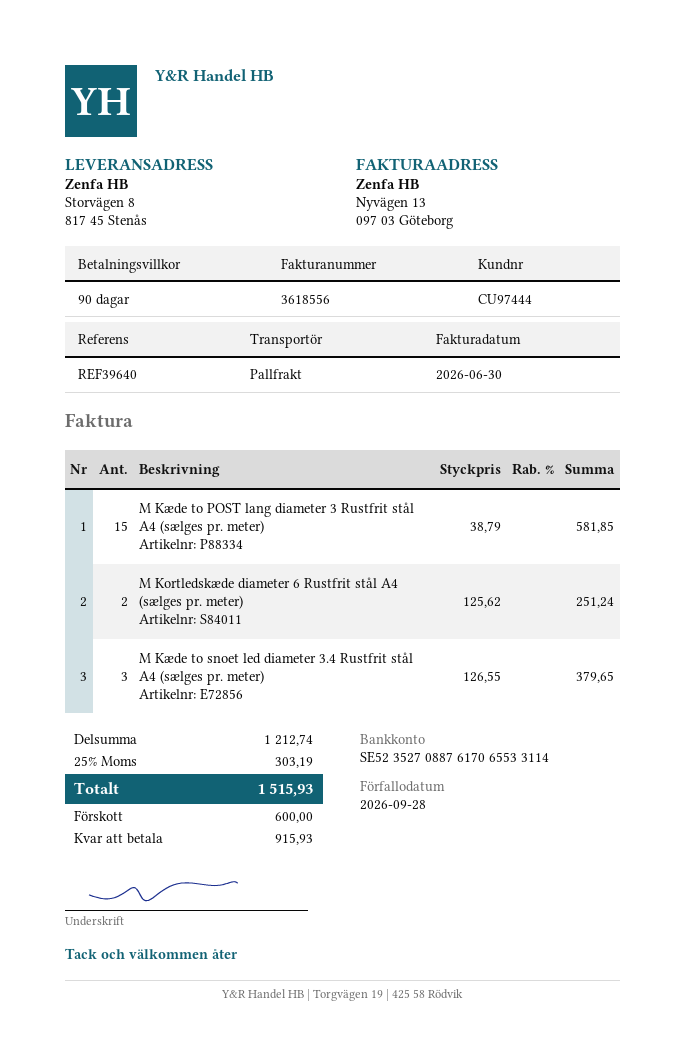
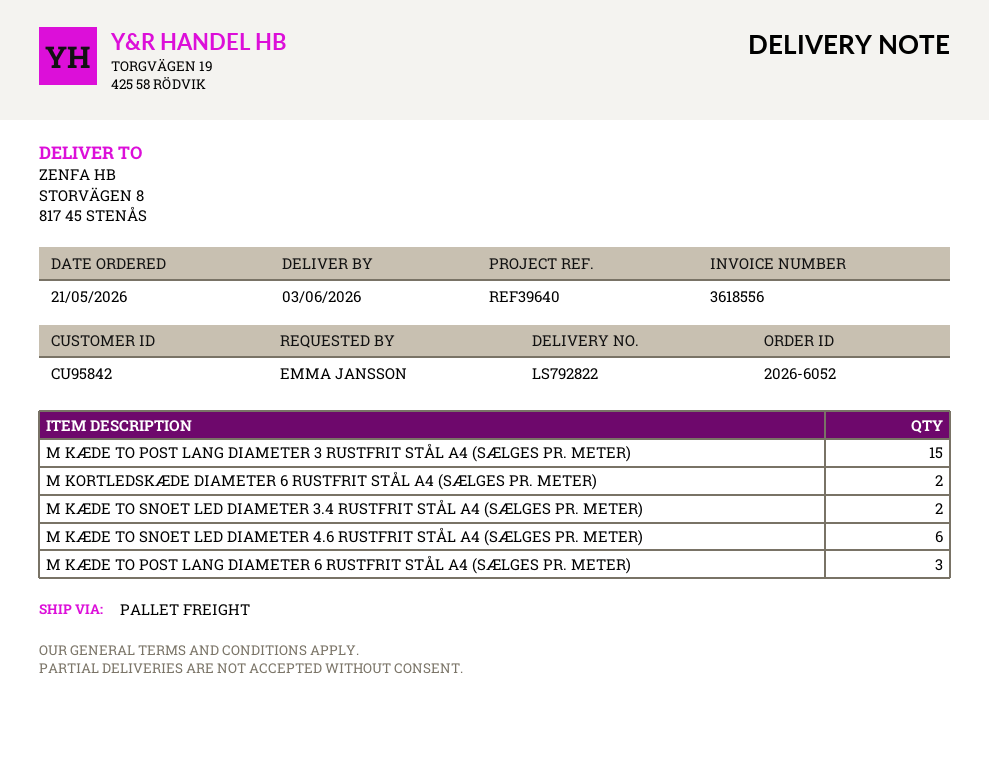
customer number: CU97444 -> CU95842
M Kæde to snoet led diameter 3.4 Rustfrit stål A4 (sælges pr. meter): 3 -> 2
M KÆDE TO SNOET LED DIAMETER 4.6 RUSTFRIT STÅL A4 (SÆLGES PR. METER): none -> 6
M KÆDE TO POST LANG DIAMETER 6 RUSTFRIT STÅL A4 (SÆLGES PR. METER): none -> 3

